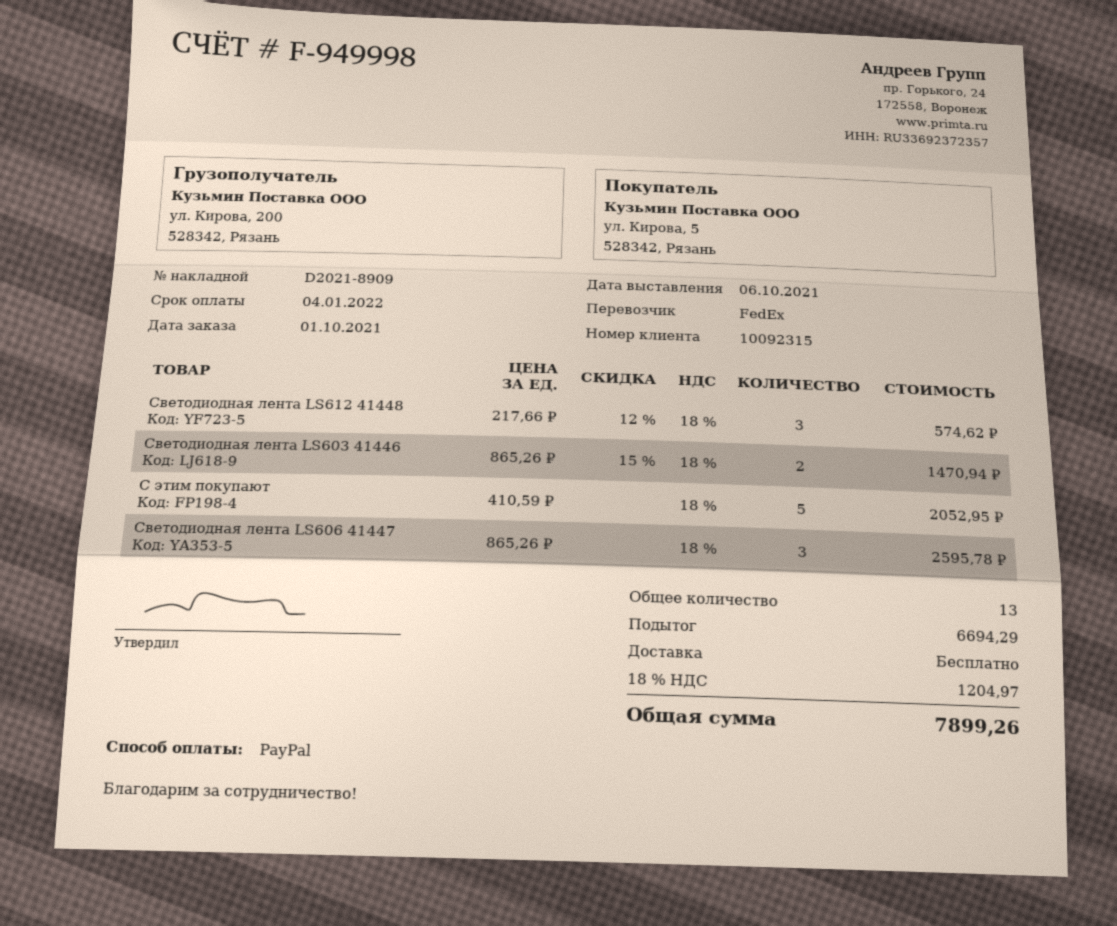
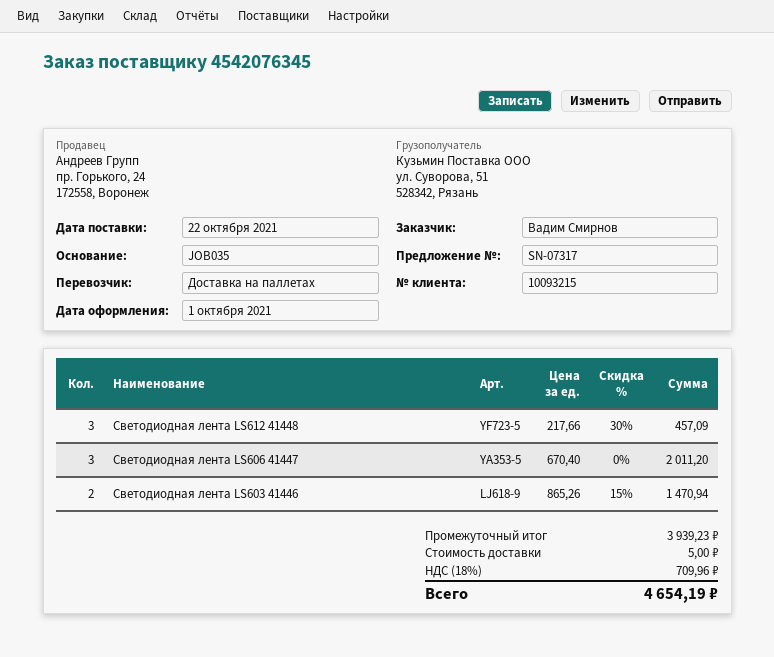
customer number: 10092315 -> 10093215
shipping method: FedEx -> pallet freight
ship to: ул. Кирова, 200, 528342, Рязань -> ул. Суворова, 51, 528342, Рязань
Cветодиодная лента LS612 41448: 3 x 217.66 - 12% = 574.62 -> 3 x 217.66 - 30% = 457.09
С этим покупают: 5 x 410.59 = 2052.95 -> none
Cветодиодная лента LS606 41447: 3 x 865.26 = 2595.78 -> 3 x 670.40 = 2011.20
subtotal: 6694.29 -> 3939.23
shipping: 0.00 -> 5.00
tax: 18% = 1204.97 -> 18% = 709.96
total: 7899.26 -> 4654.19

